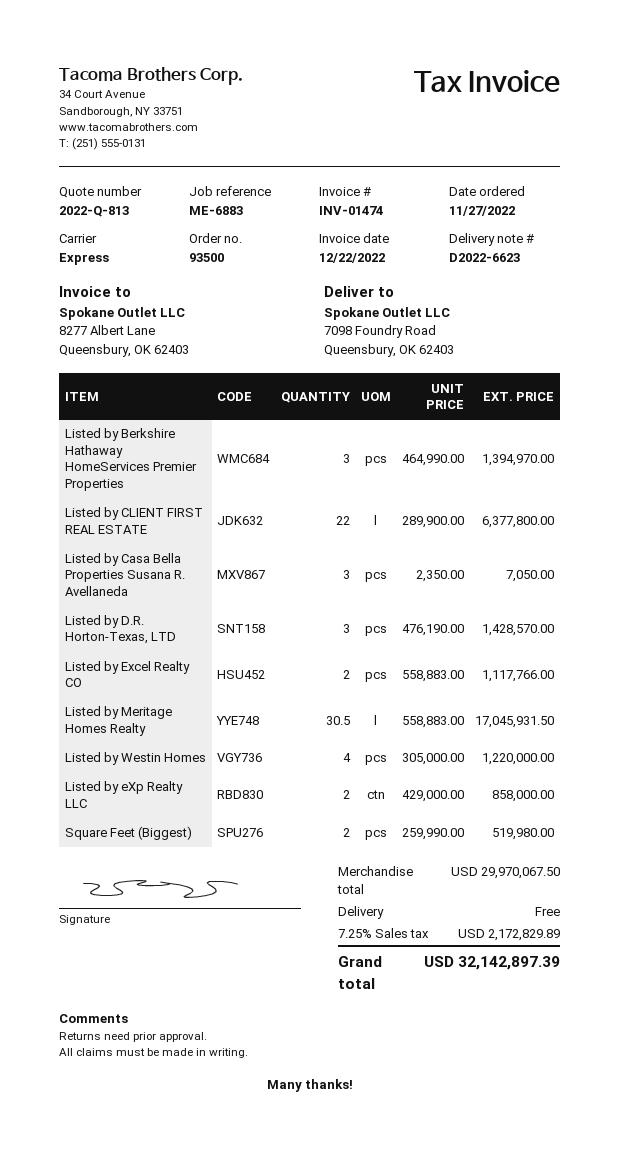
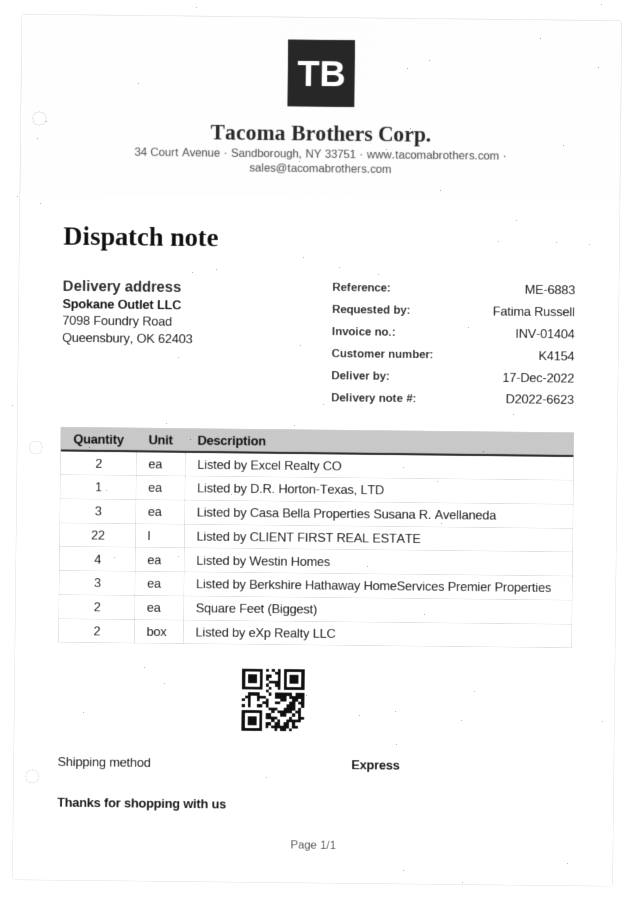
invoice number: INV-01474 -> INV-01404
Listed by D.R. Horton-Texas, LTD: 3 -> 1
Listed by Meritage Homes Realty: 30.5 -> none

